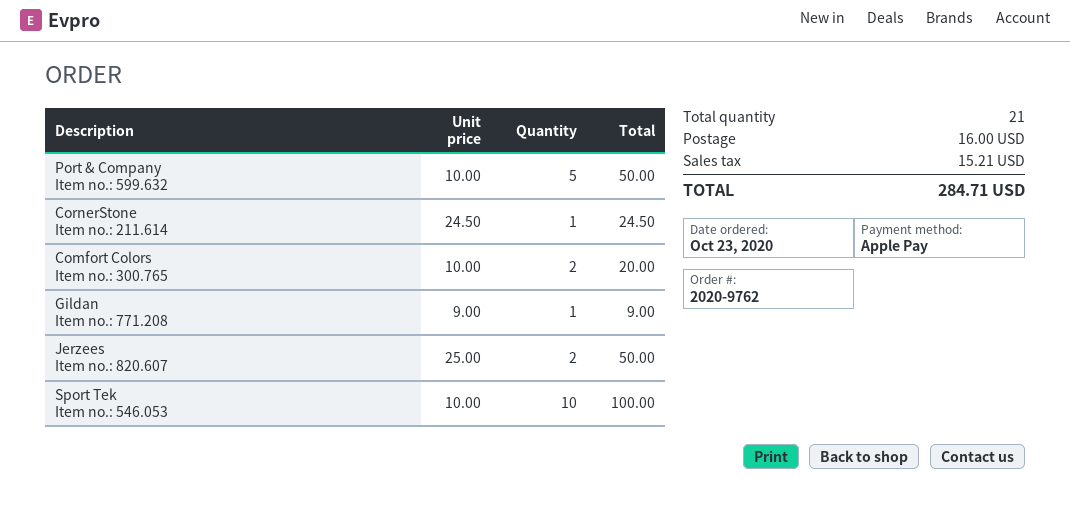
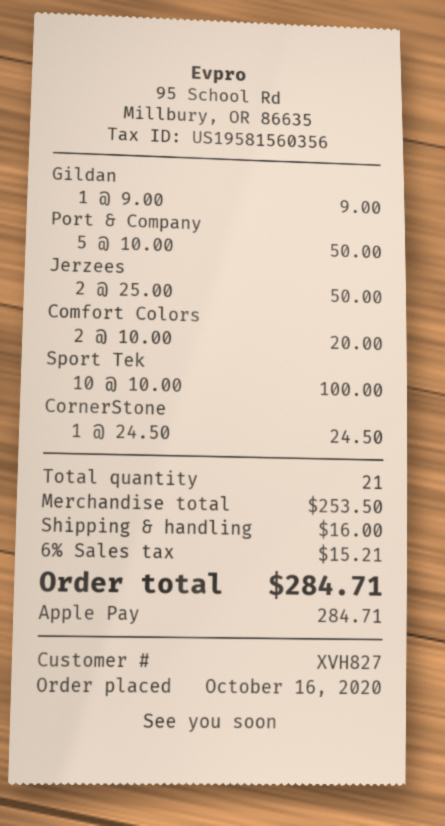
order date: 2020-10-23 -> 2020-10-16

